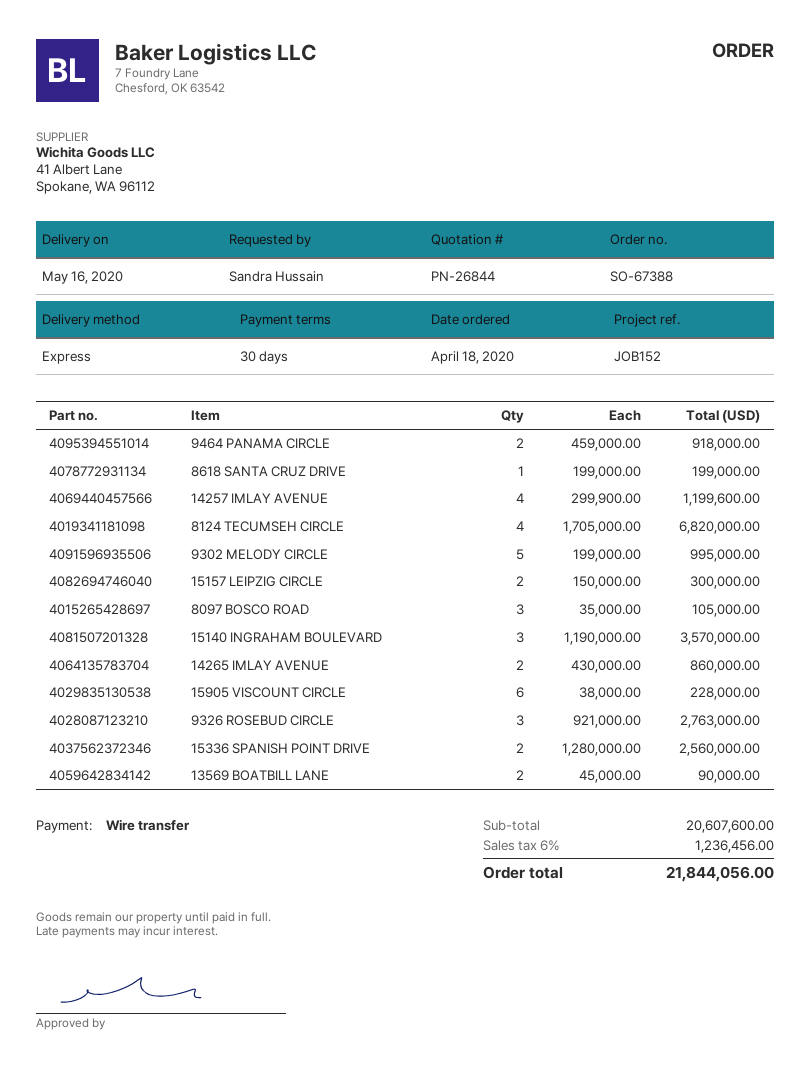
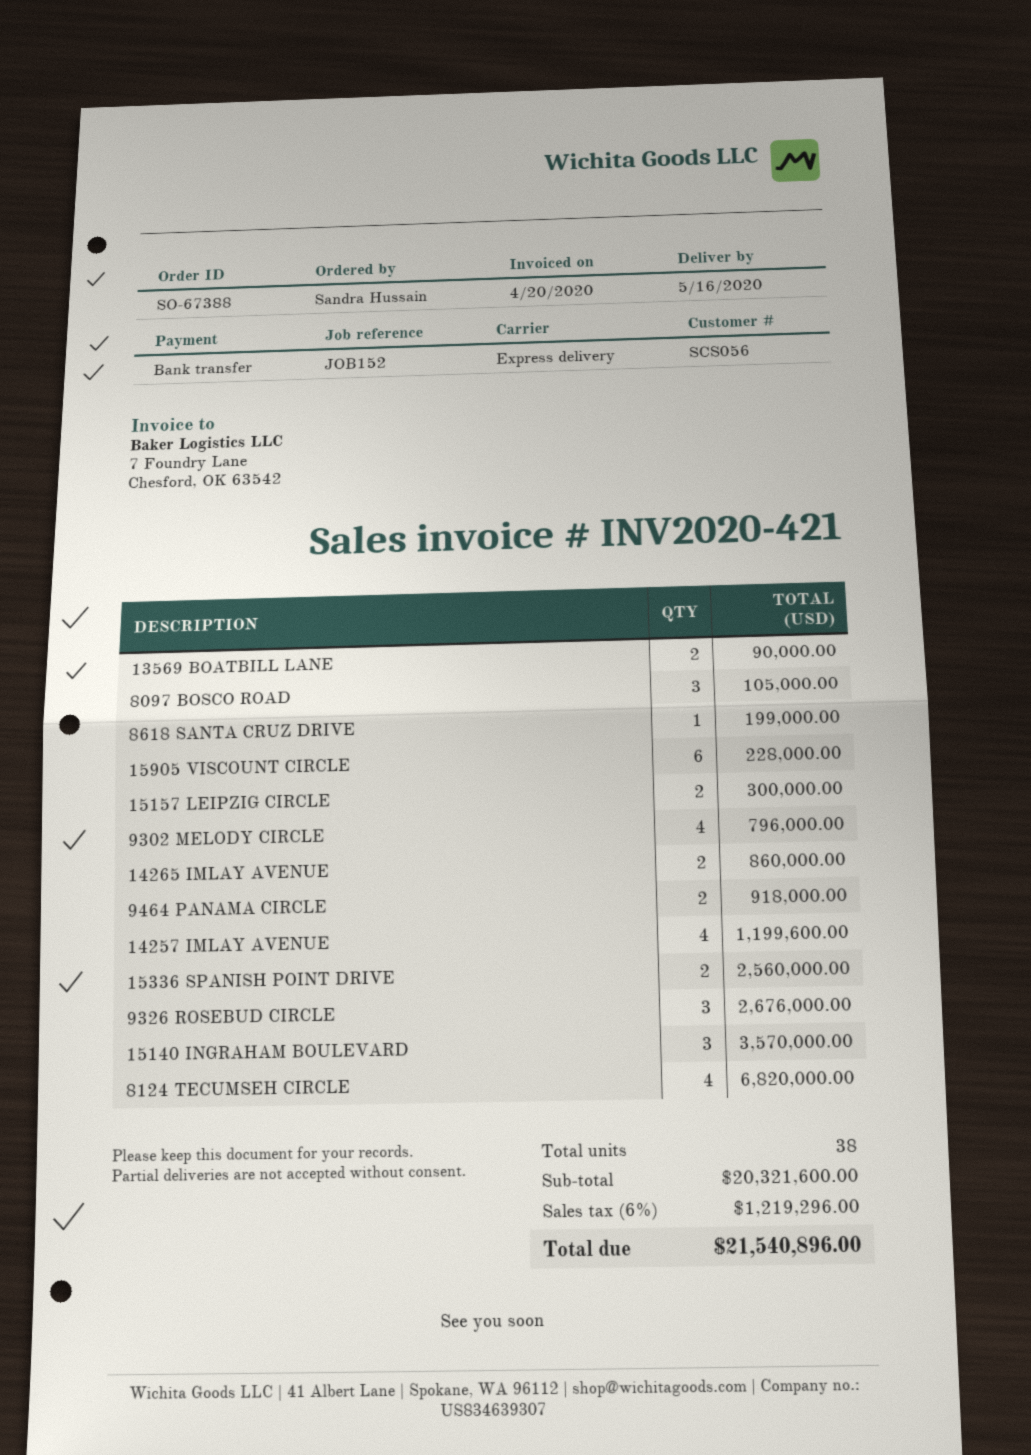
9302 MELODY CIRCLE: 5 for 995000.00 -> 4 for 796000.00
9326 ROSEBUD CIRCLE: 3 for 2763000.00 -> 3 for 2676000.00
subtotal: 20607600.00 -> 20321600.00
tax: 6% = 1236456.00 -> 6% = 1219296.00
total: 21844056.00 -> 21540896.00

